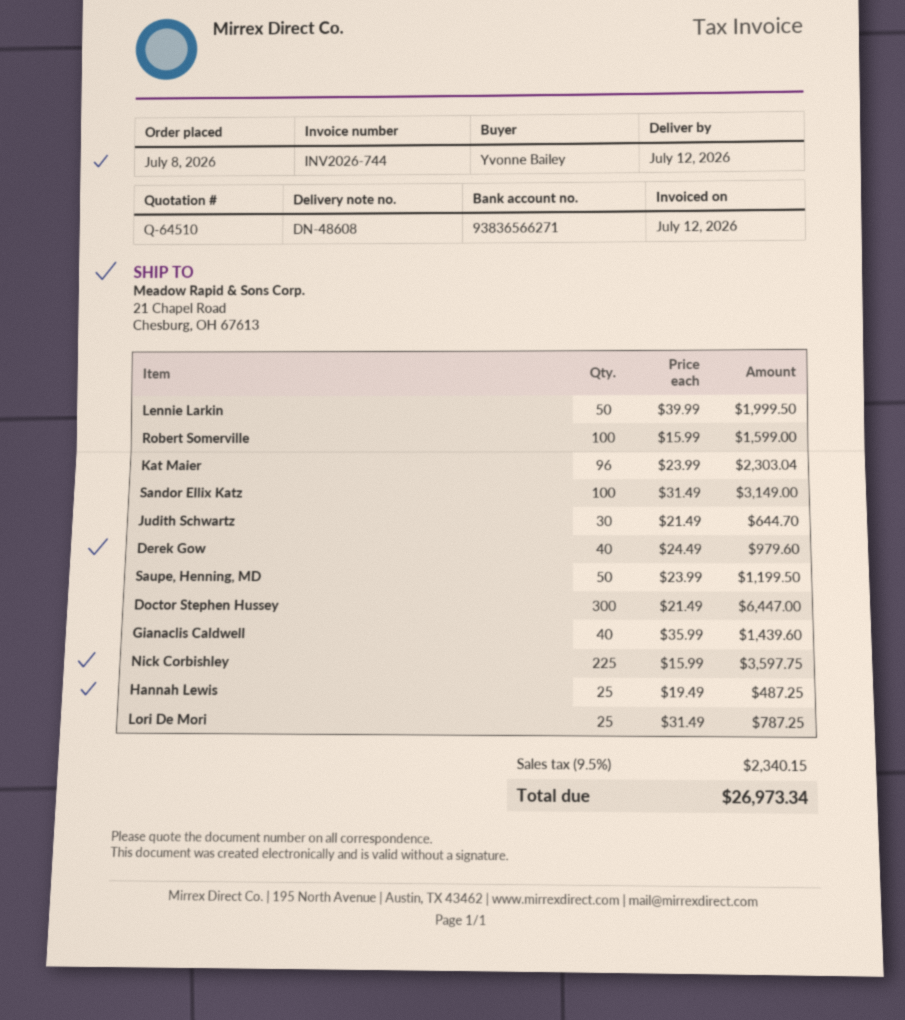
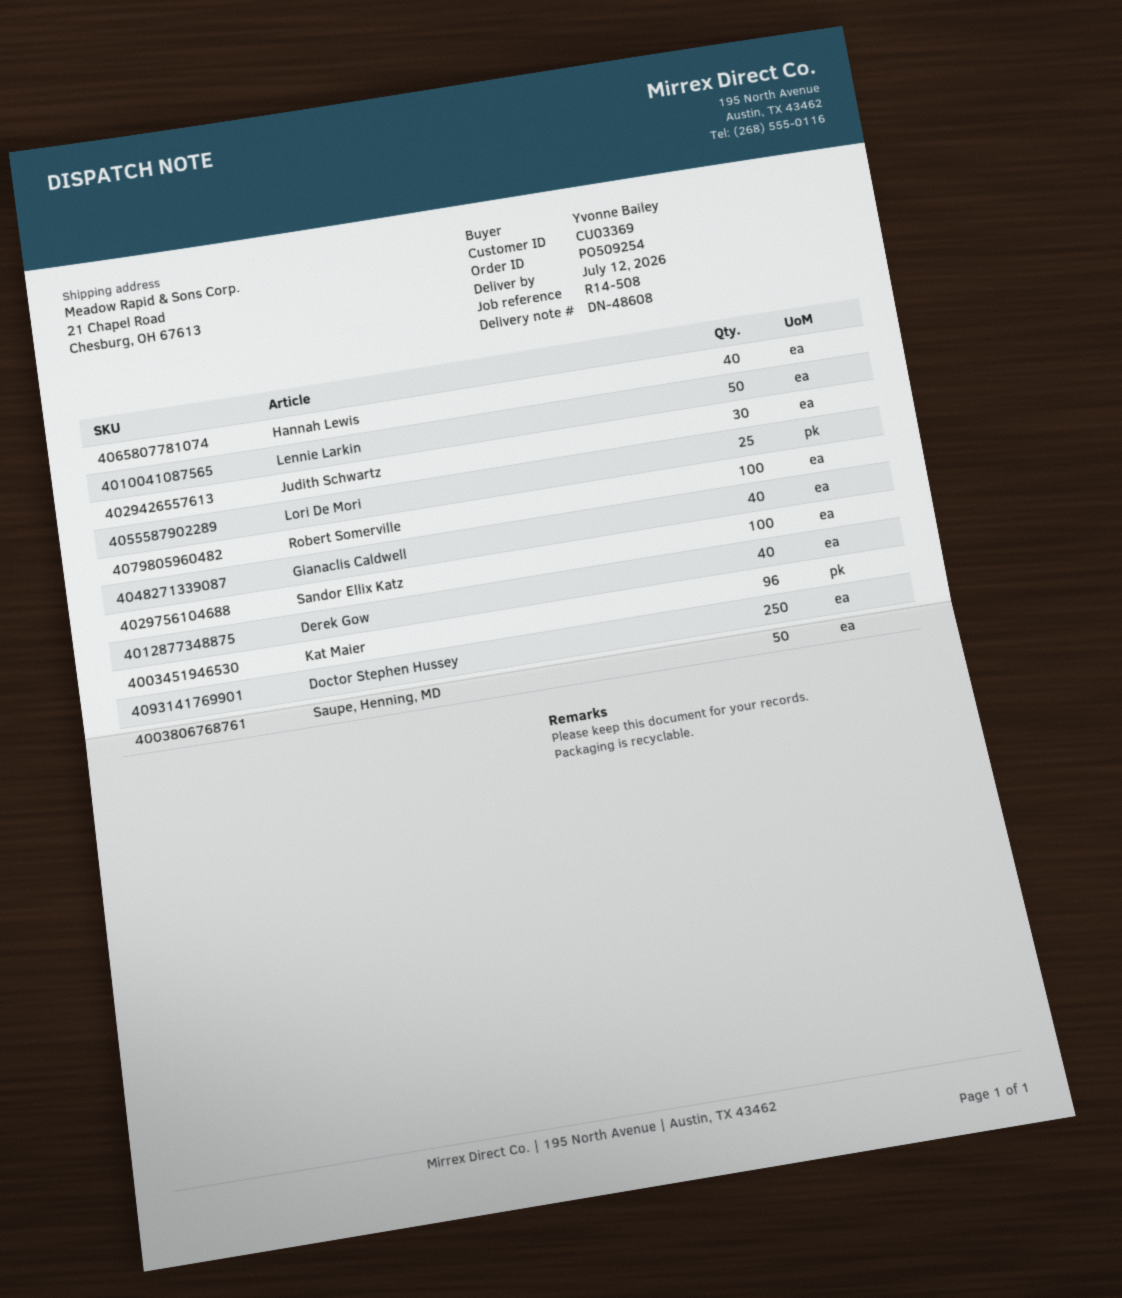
Doctor Stephen Hussey: 300 -> 250
Nick Corbishley: 225 -> none
Hannah Lewis: 25 -> 40

